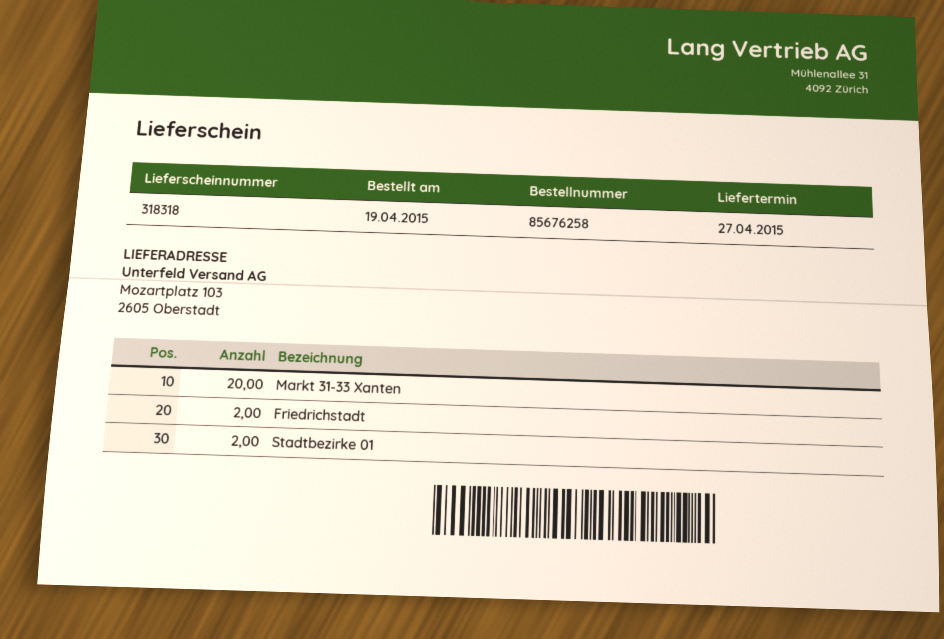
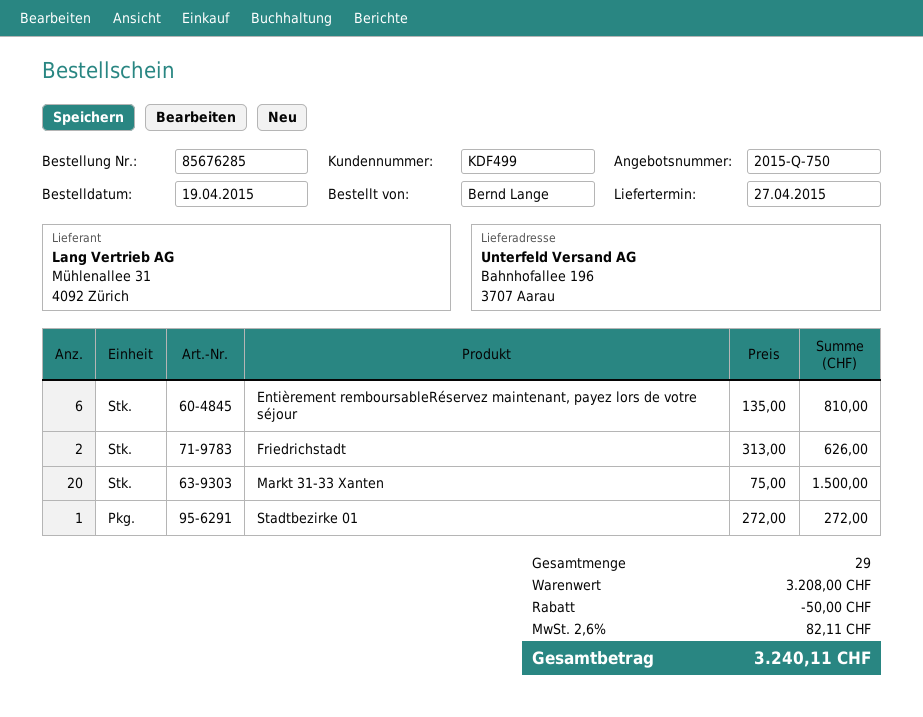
order number: 85676258 -> 85676285
ship to: Mozartplatz 103, 2605 Oberstadt -> Bahnhofallee 196, 3707 Aarau
Stadtbezirke 01: 2 -> 1
Entièrement remboursableRéservez maintenant, payez lors de votre séjour: none -> 6

